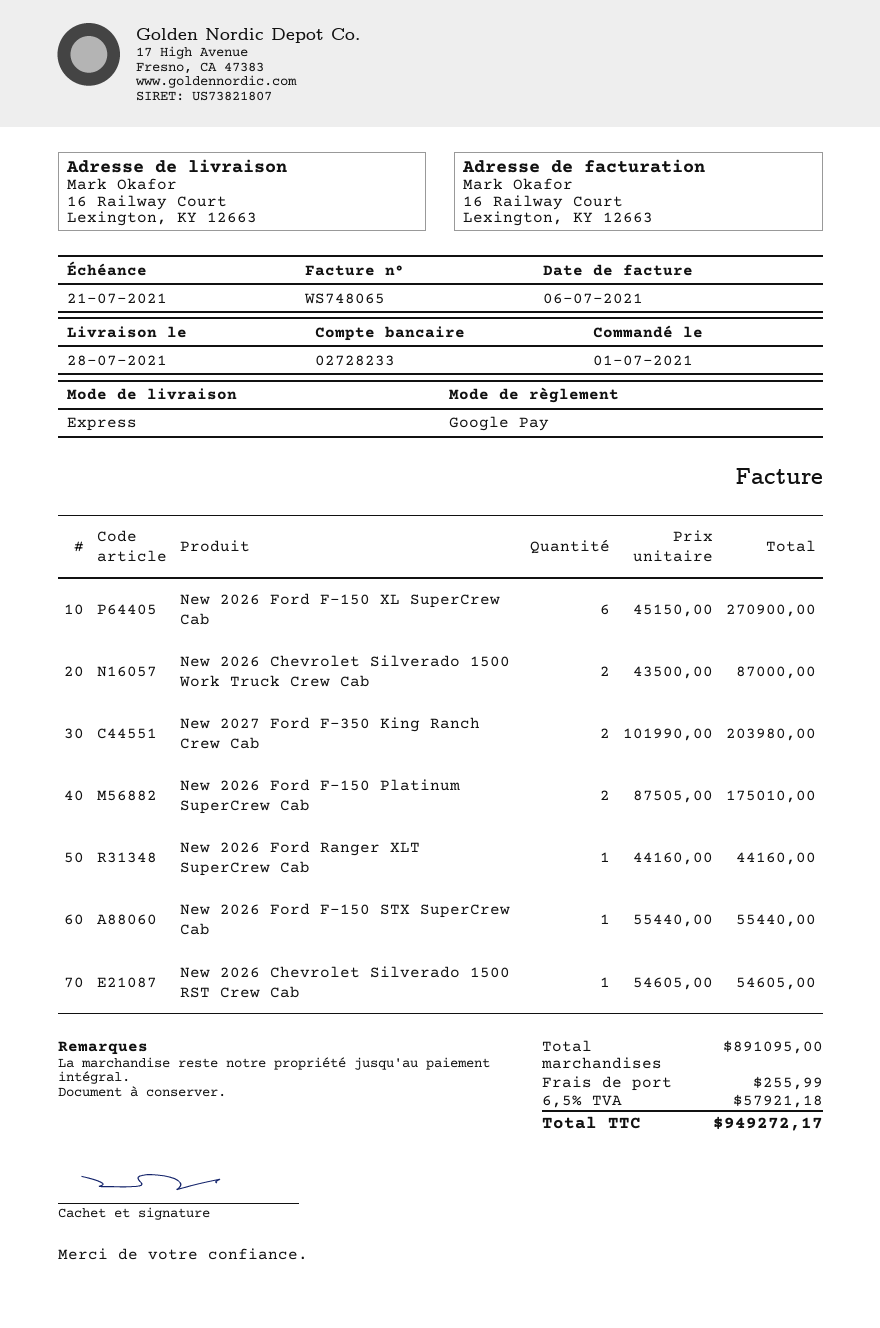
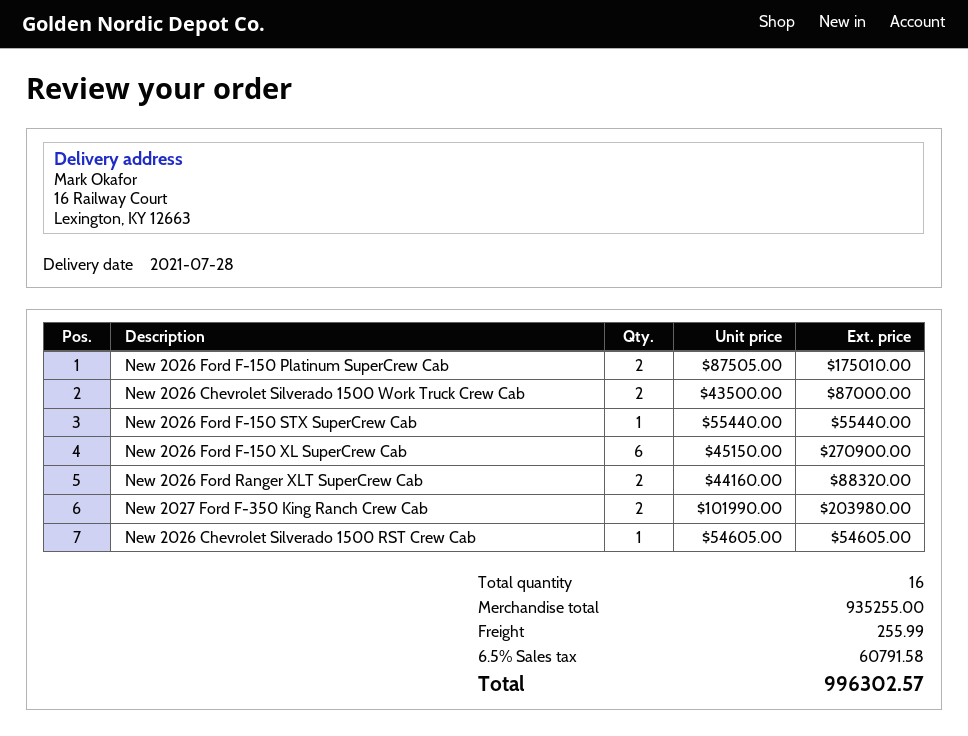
New 2026 Ford Ranger XLT SuperCrew Cab: 1 x 44160.00 = 44160.00 -> 2 x 44160.00 = 88320.00
subtotal: 891095.00 -> 935255.00
tax: 6.5% = 57921.18 -> 6.5% = 60791.58
total: 949272.17 -> 996302.57

